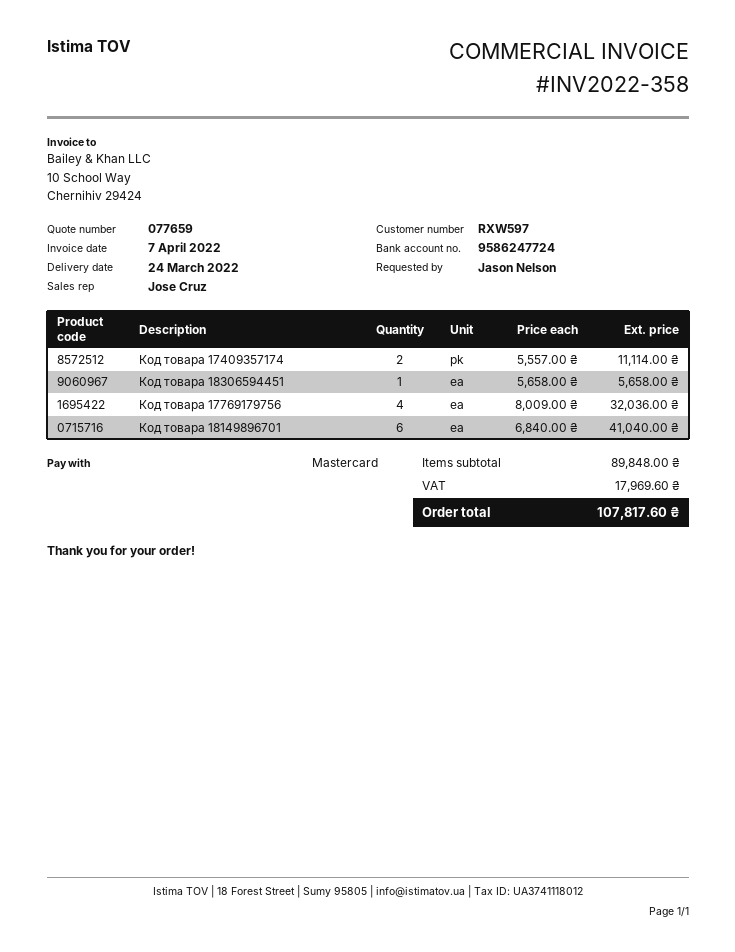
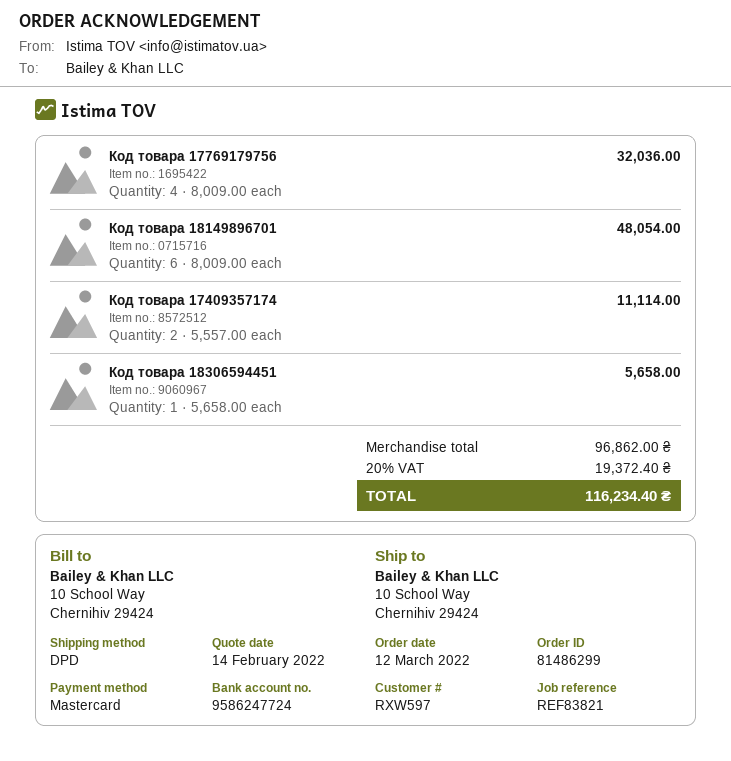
Код товара 18149896701: 6 x 6840.00 = 41040.00 -> 6 x 8009.00 = 48054.00
subtotal: 89848.00 -> 96862.00
tax: 17969.60 -> 19372.40
total: 107817.60 -> 116234.40

